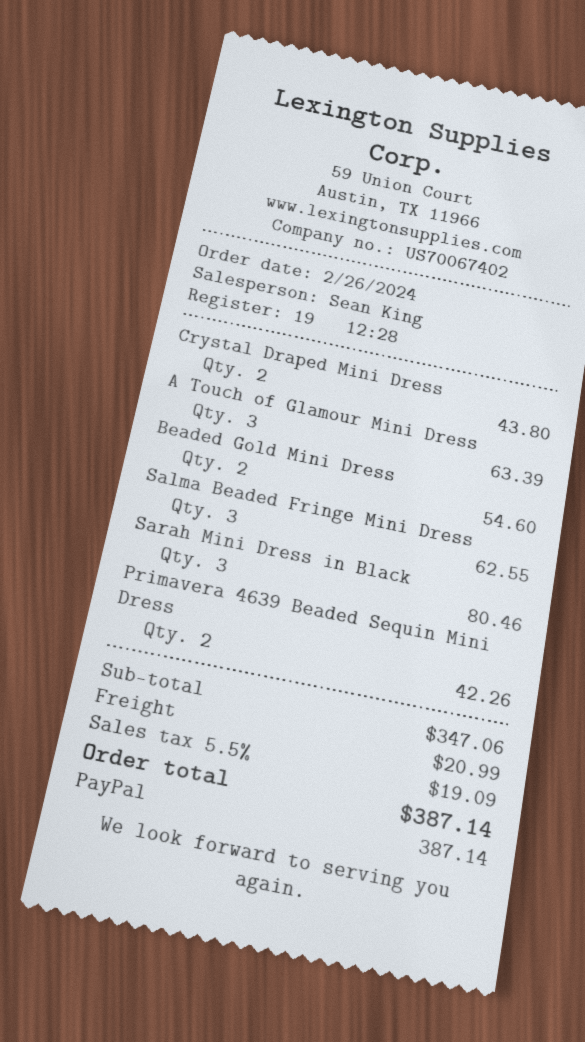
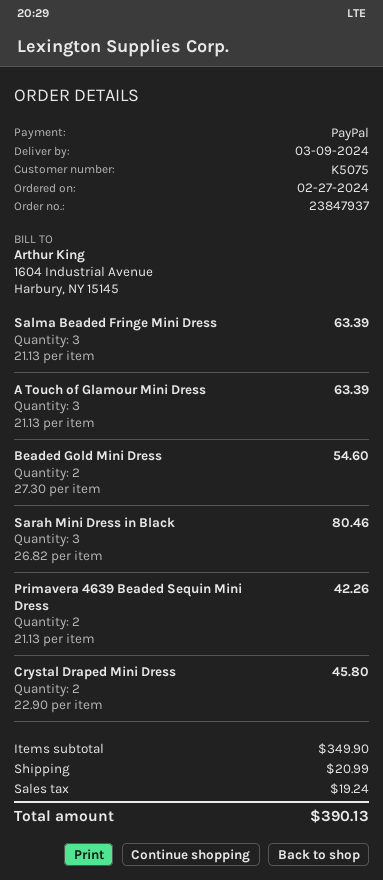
order date: 2024-02-26 -> 2024-02-27
Crystal Draped Mini Dress: 2 for 43.80 -> 2 for 45.80
Salma Beaded Fringe Mini Dress: 3 for 62.55 -> 3 for 63.39
subtotal: 347.06 -> 349.90
tax: 19.09 -> 19.24
total: 387.14 -> 390.13

